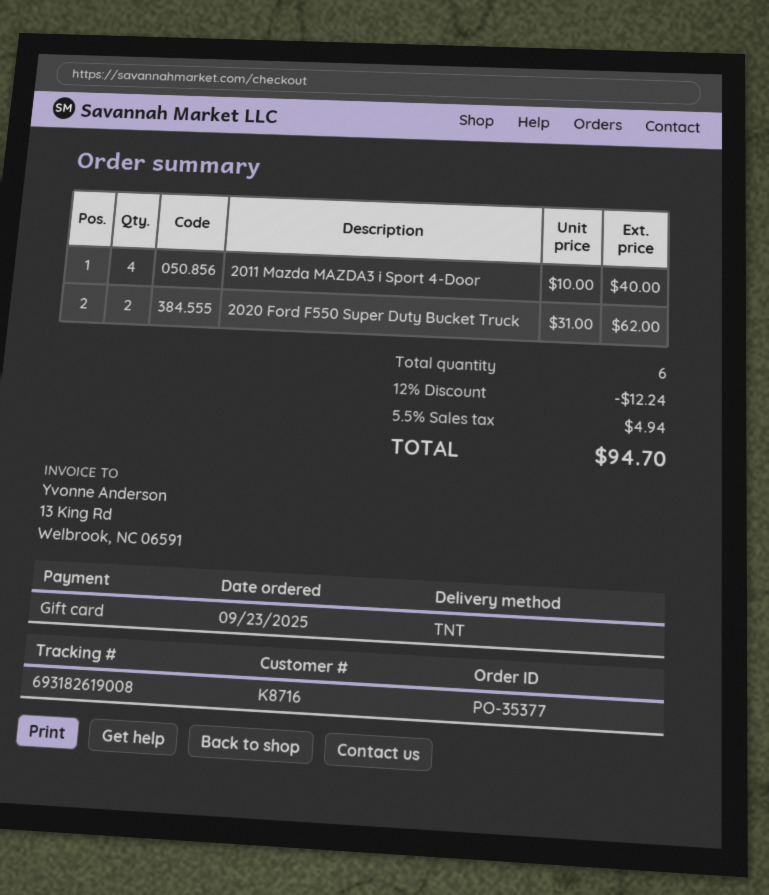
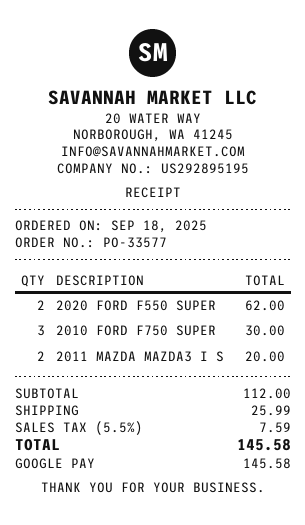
order number: PO-35377 -> PO-33577
order date: 2025-09-23 -> 2025-09-18
payment method: gift card -> Google Pay
2011 Mazda MAZDA3 i Sport 4-Door: 4 for 40.00 -> 2 for 20.00
2010 FORD F750 SUPER: none -> 3 for 30.00
discount: 12% = 12.24 -> none
shipping: none -> 25.99
tax: 5.5% = 4.94 -> 5.5% = 7.59
total: 94.70 -> 145.58

